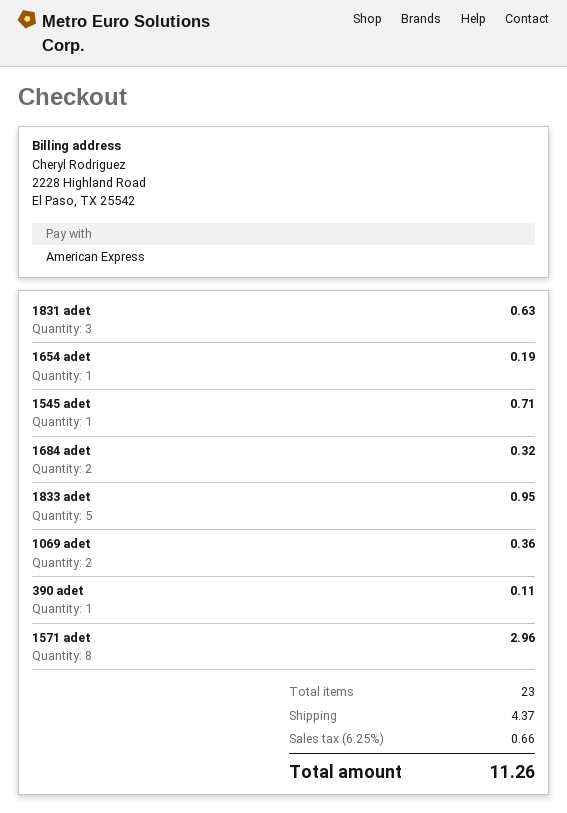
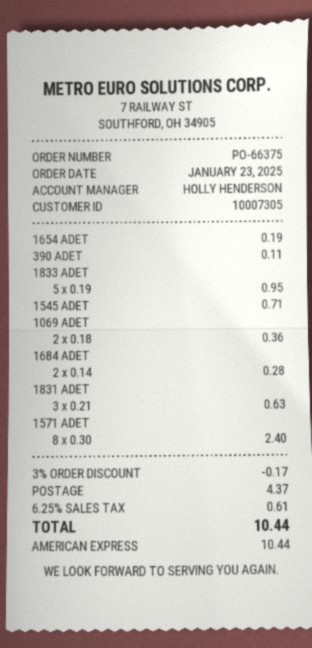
1684 adet: 2 for 0.32 -> 2 for 0.28
1571 adet: 8 for 2.96 -> 8 for 2.40
discount: none -> 3% = 0.17
tax: 6.25% = 0.66 -> 6.25% = 0.61
total: 11.26 -> 10.44

